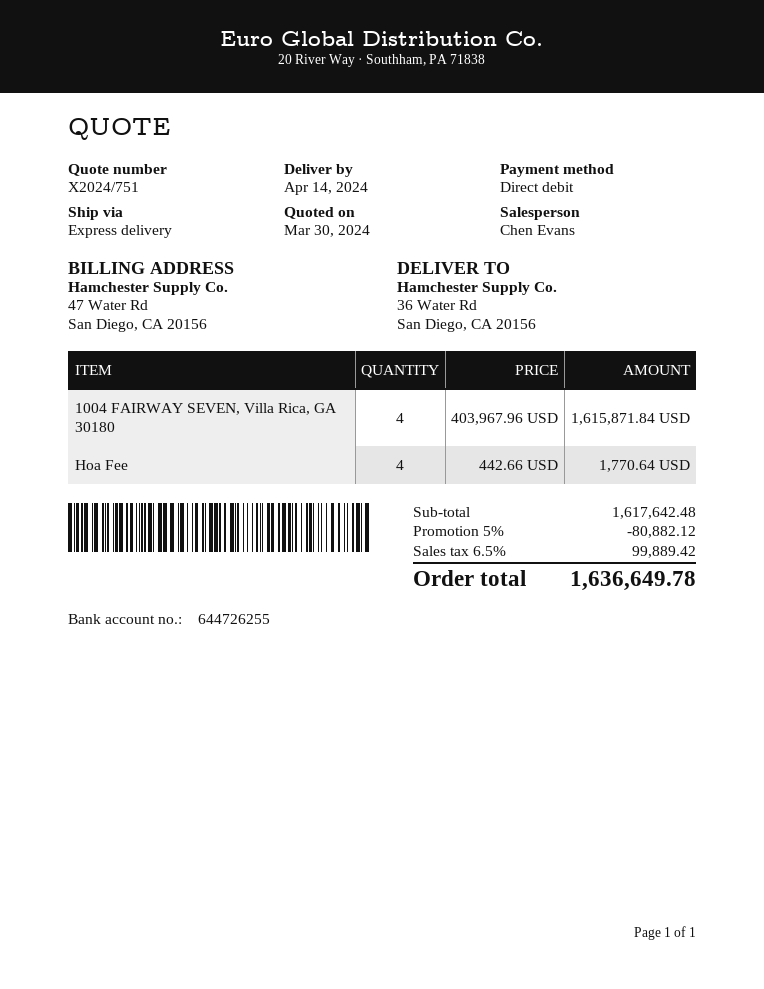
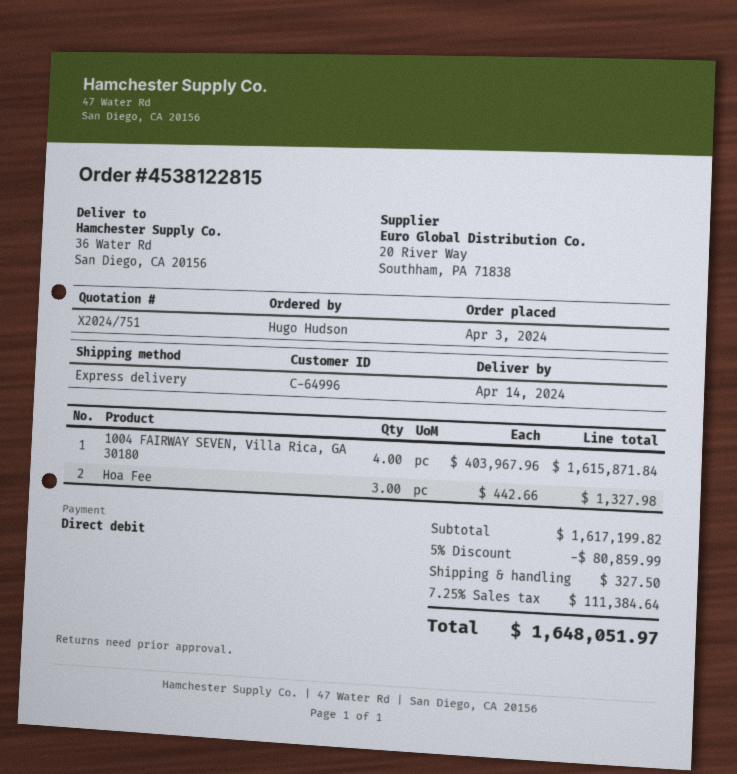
Hoa Fee: 4 x 442.66 = 1770.64 -> 3 x 442.66 = 1327.98
subtotal: 1617642.48 -> 1617199.82
discount: 5% = 80882.12 -> 5% = 80859.99
shipping: none -> 327.50
tax: 6.5% = 99889.42 -> 7.25% = 111384.64
total: 1636649.78 -> 1648051.97

